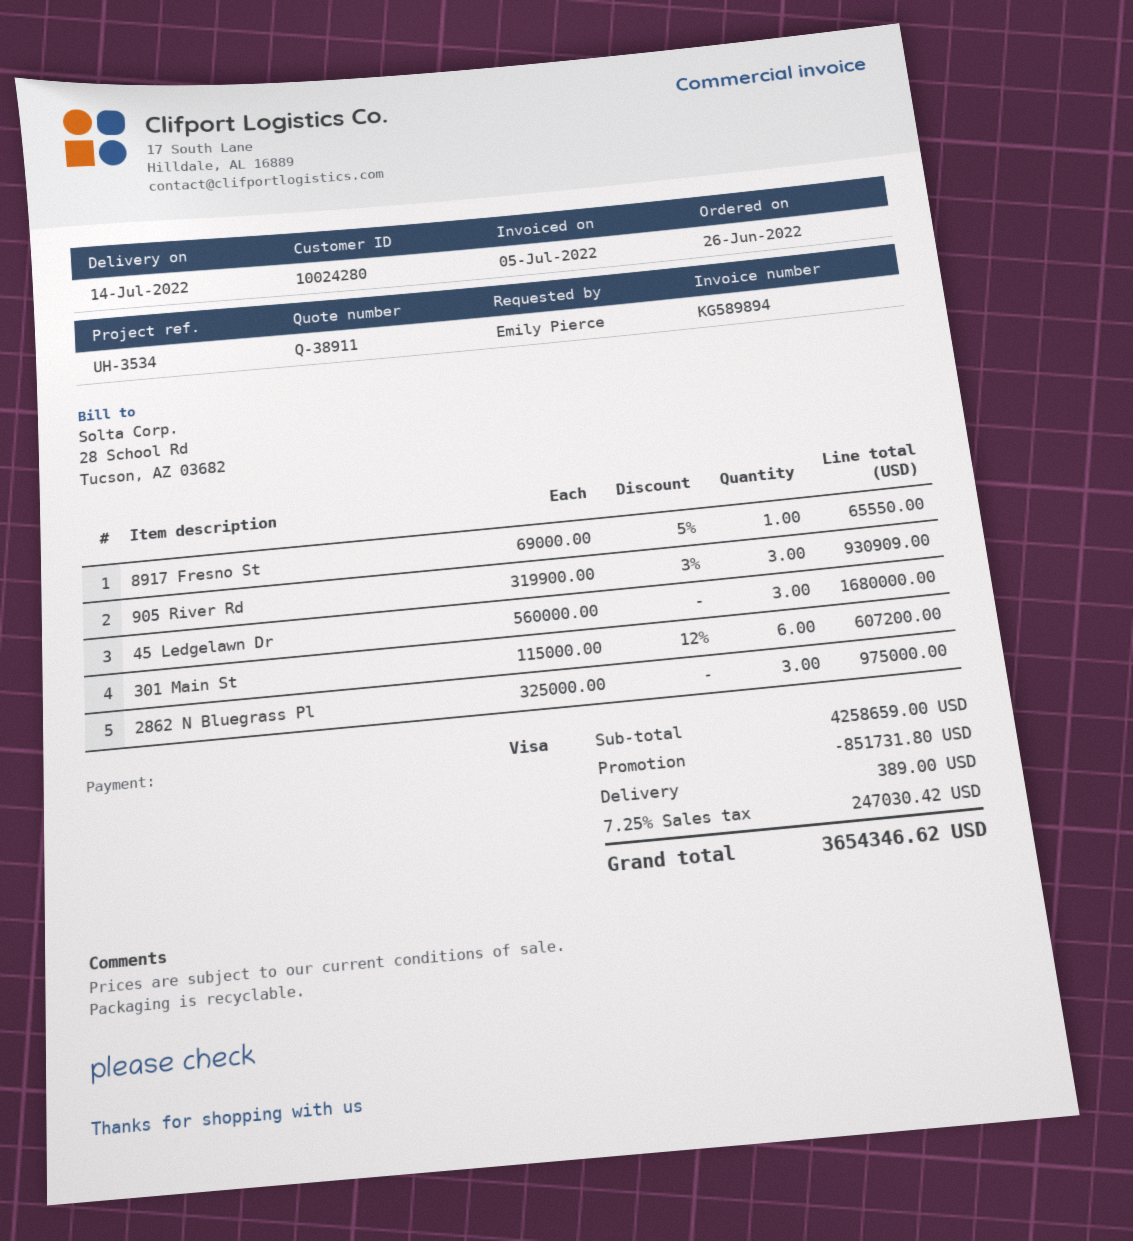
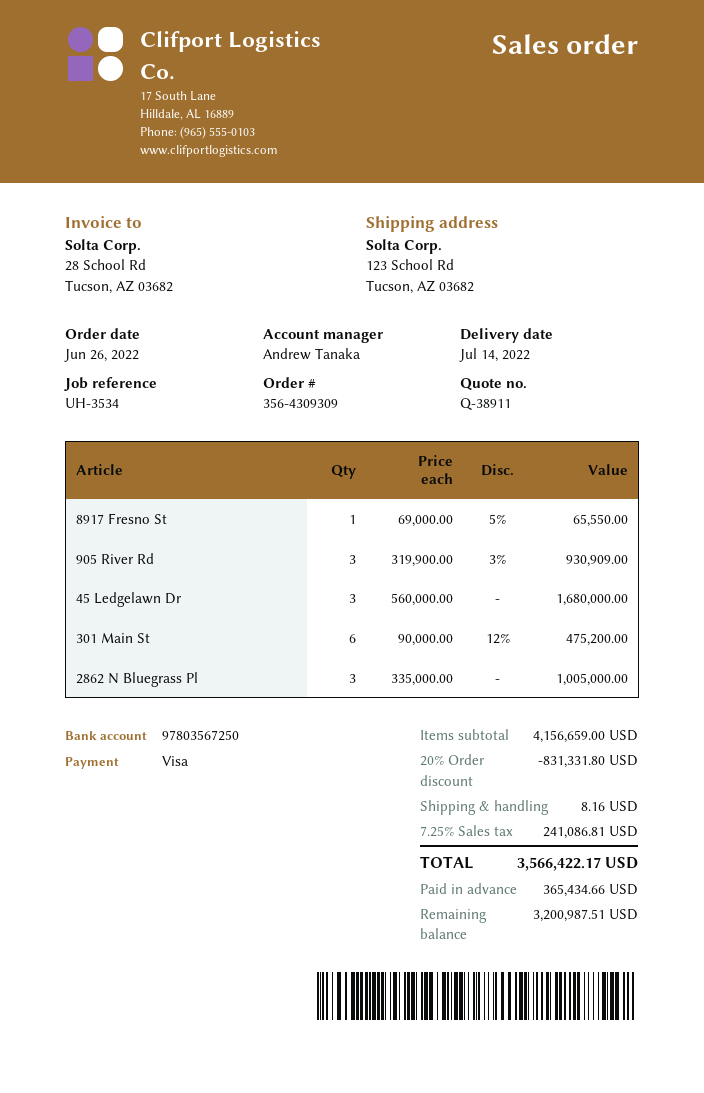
301 Main St: 6 x 115000.00 - 12% = 607200.00 -> 6 x 90000.00 - 12% = 475200.00
2862 N Bluegrass Pl: 3 x 325000.00 = 975000.00 -> 3 x 335000.00 = 1005000.00
subtotal: 4258659.00 -> 4156659.00
discount: 851731.80 -> 831331.80
shipping: 389.00 -> 8.16
tax: 7.25% = 247030.42 -> 7.25% = 241086.81
total: 3654346.62 -> 3566422.17

